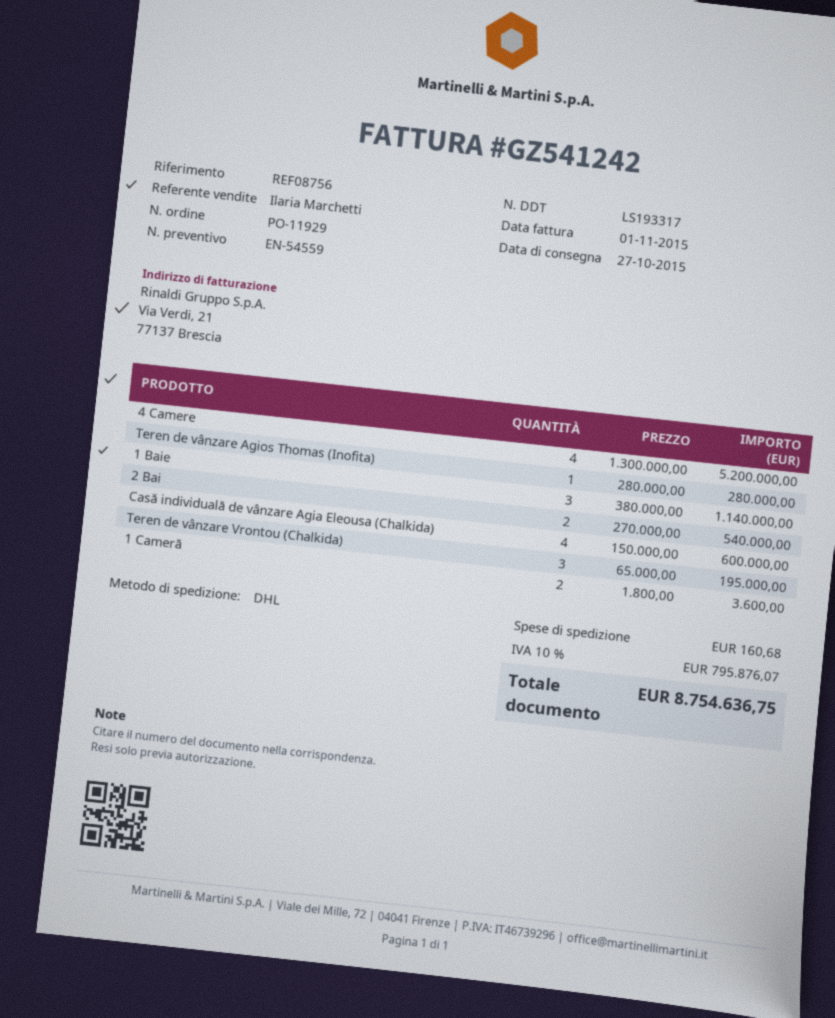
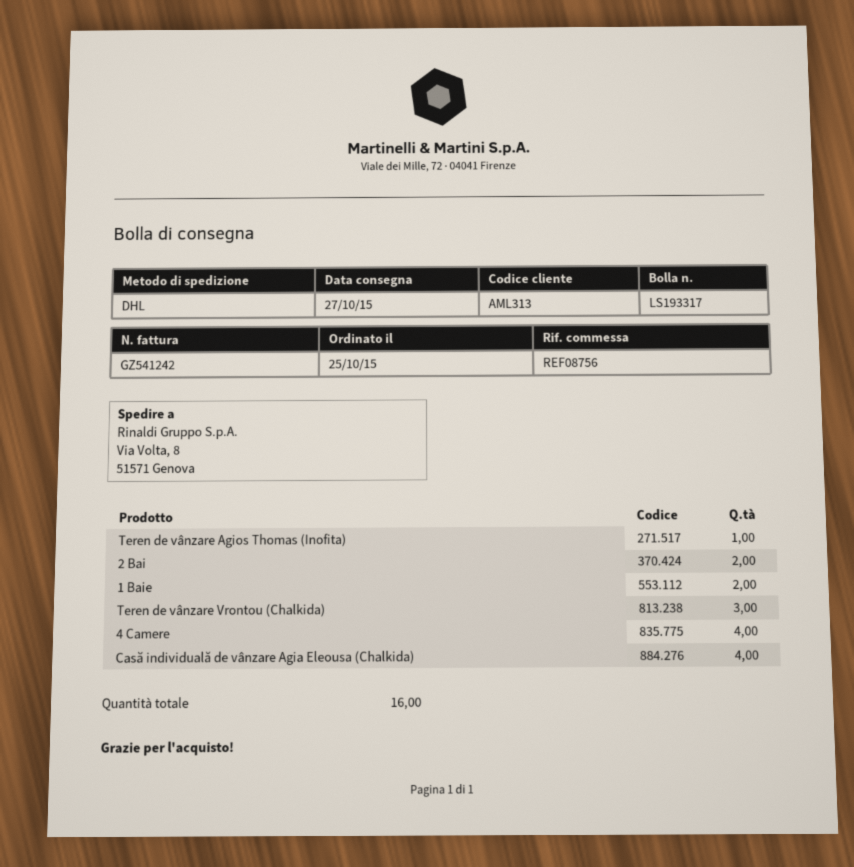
1 Baie: 3 -> 2
1 Cameră: 2 -> none

